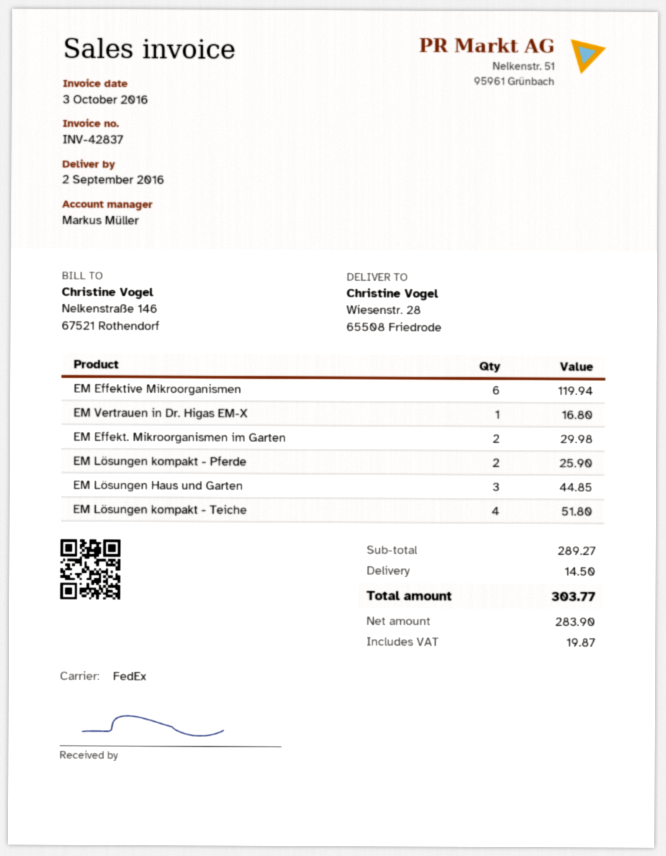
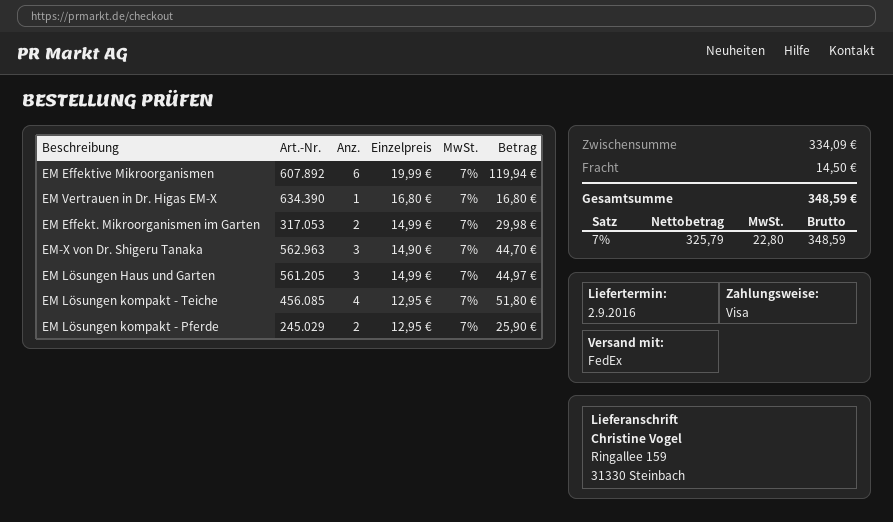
ship to: Wiesenstr. 28, 65508 Friedrode -> Ringallee 159, 31330 Steinbach
EM Lösungen Haus und Garten: 3 for 44.85 -> 3 for 44.97
EM-X von Dr. Shigeru Tanaka: none -> 3 for 44.70
subtotal: 289.27 -> 334.09
net: 283.90 -> 325.79
tax: 19.87 -> 22.80
total: 303.77 -> 348.59

